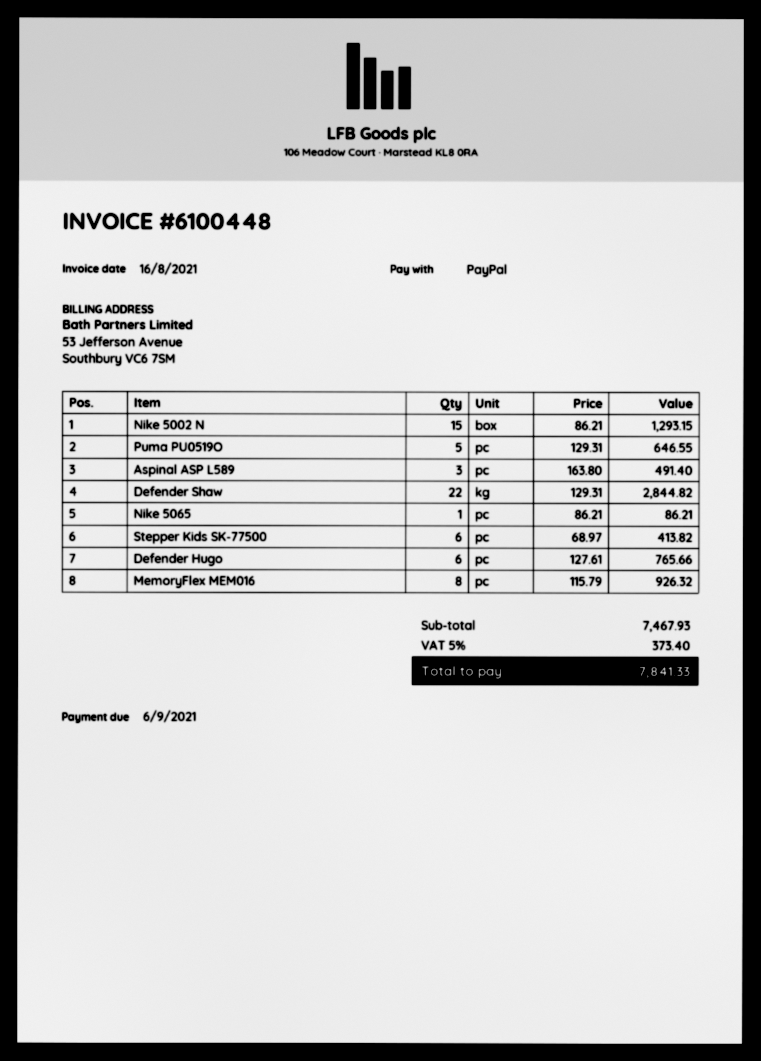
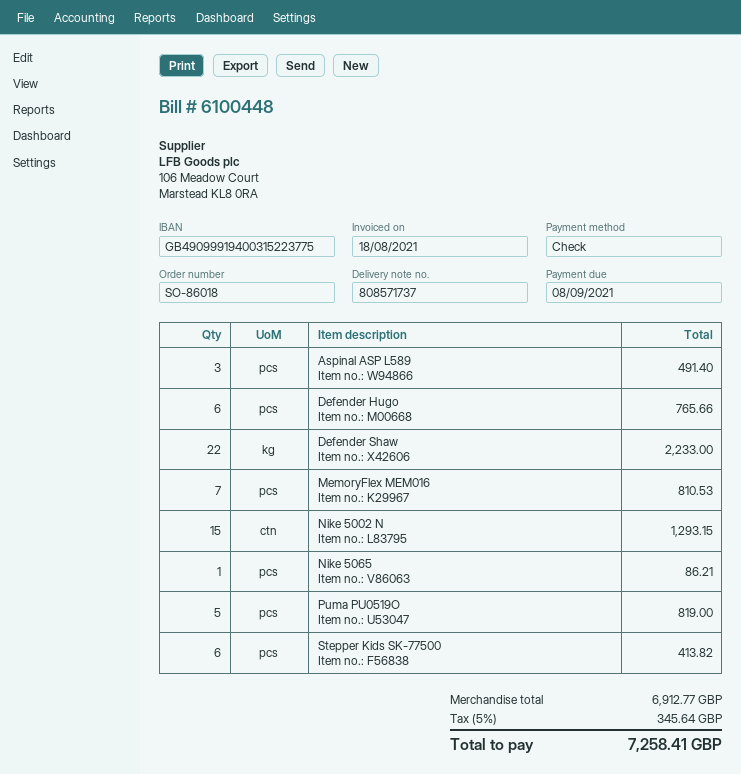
invoice date: 2021-08-16 -> 2021-08-18
due date: 2021-09-06 -> 2021-09-08
payment method: PayPal -> cheque
Puma PU0519O: 5 for 646.55 -> 5 for 819.00
Defender Shaw: 22 for 2844.82 -> 22 for 2233.00
MemoryFlex MEM016: 8 for 926.32 -> 7 for 810.53
subtotal: 7467.93 -> 6912.77
tax: 5% = 373.40 -> 5% = 345.64
total: 7841.33 -> 7258.41

